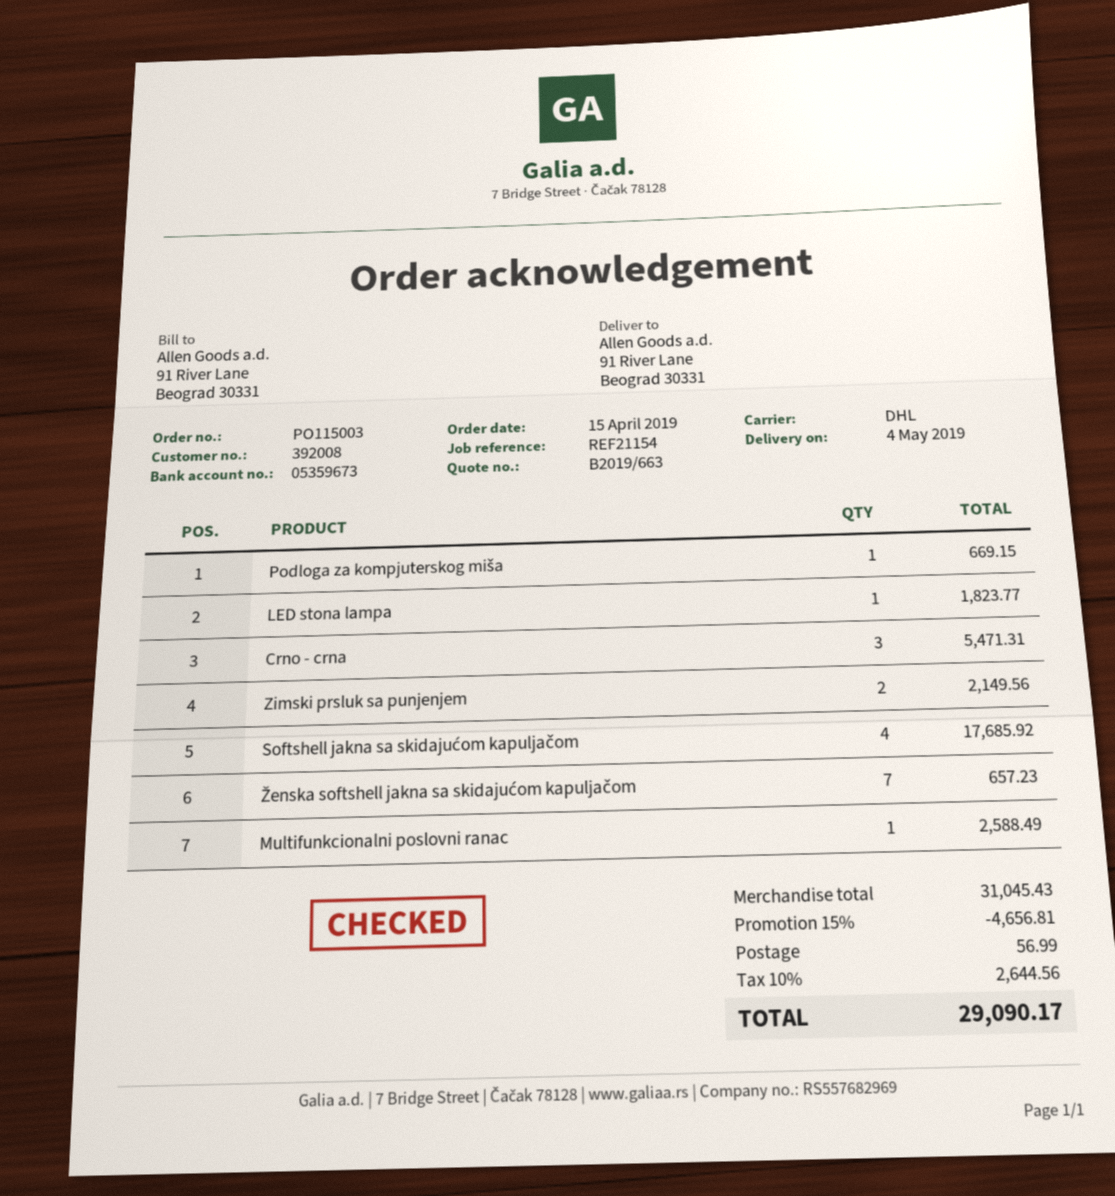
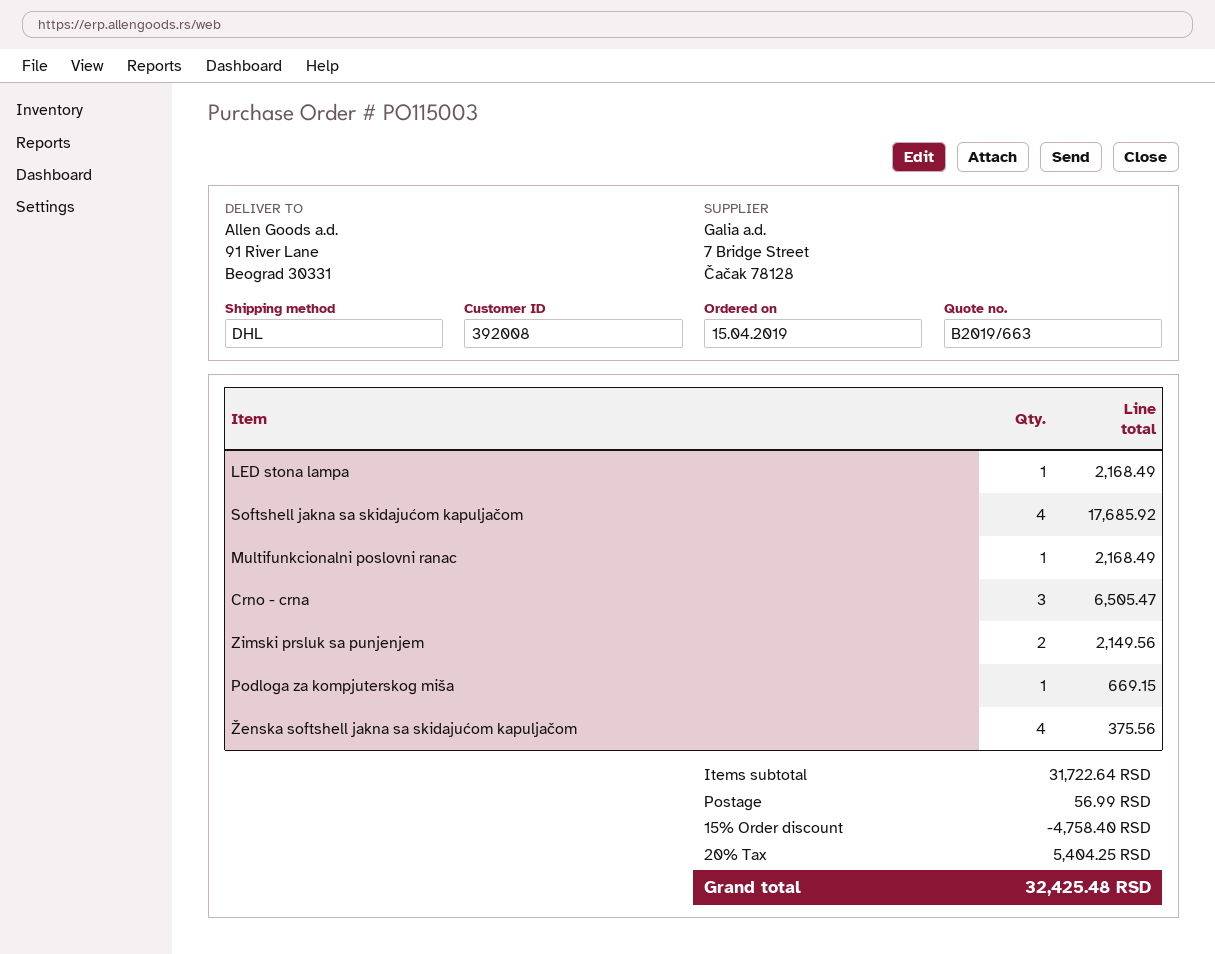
LED stona lampa: 1 for 1823.77 -> 1 for 2168.49
Crno - crna: 3 for 5471.31 -> 3 for 6505.47
Ženska softshell jakna sa skidajućom kapuljačom: 7 for 657.23 -> 4 for 375.56
Multifunkcionalni poslovni ranac: 1 for 2588.49 -> 1 for 2168.49
subtotal: 31045.43 -> 31722.64
discount: 15% = 4656.81 -> 15% = 4758.40
tax: 10% = 2644.56 -> 20% = 5404.25
total: 29090.17 -> 32425.48

